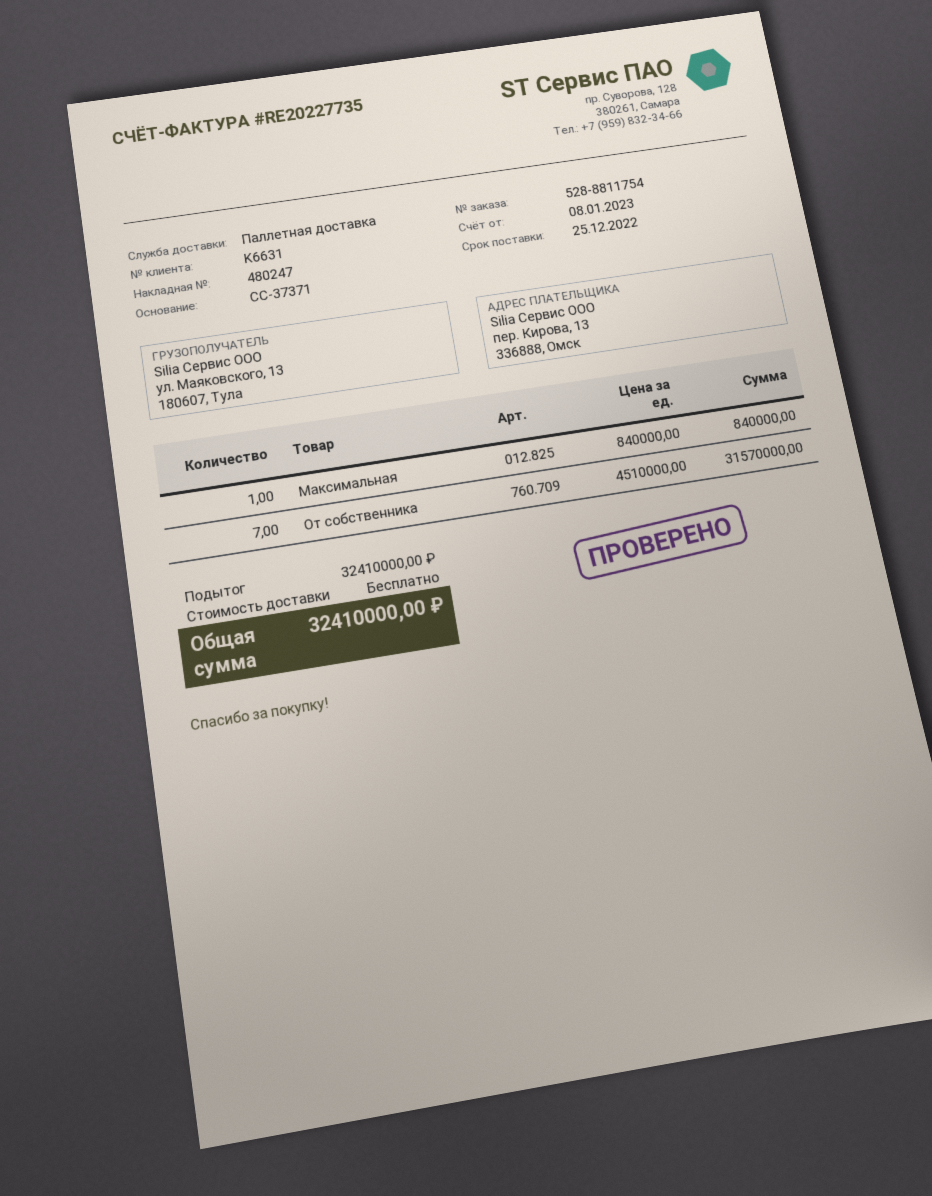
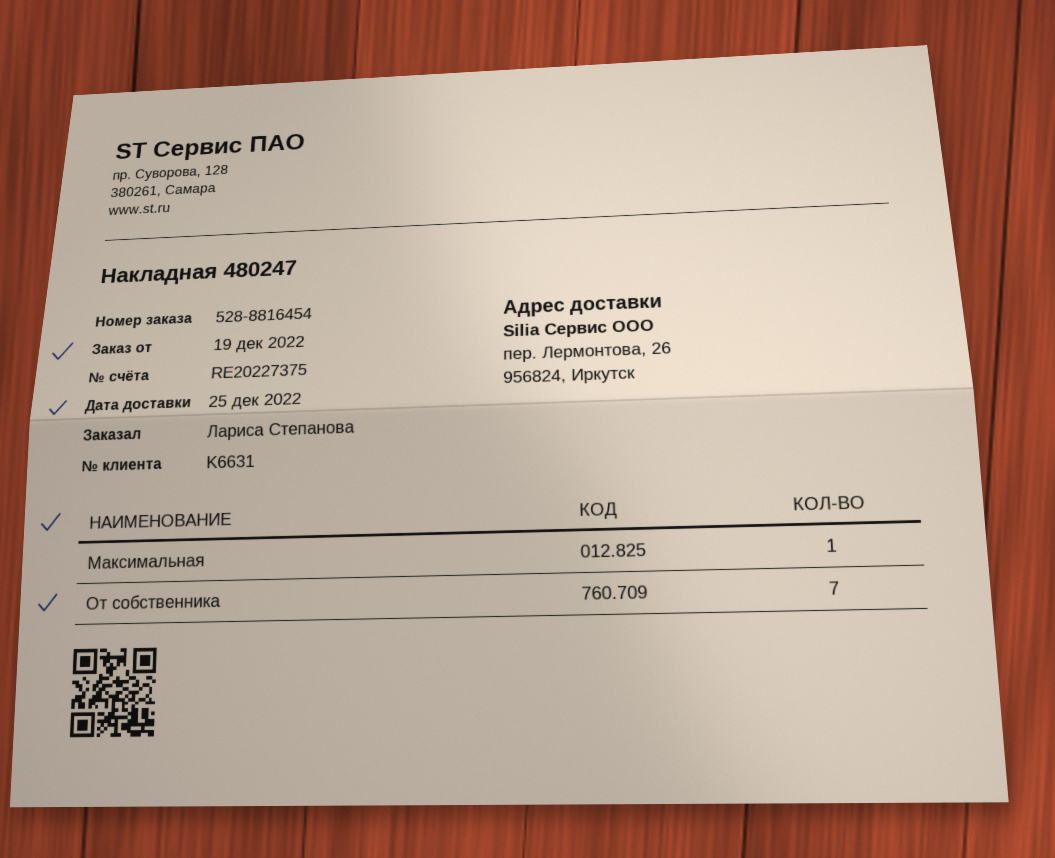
order number: 528-8811754 -> 528-8816454
invoice number: RE20227735 -> RE20227375
ship to: ул. Маяковского, 13, 180607, Тула -> пер. Лермонтова, 26, 956824, Иркутск

